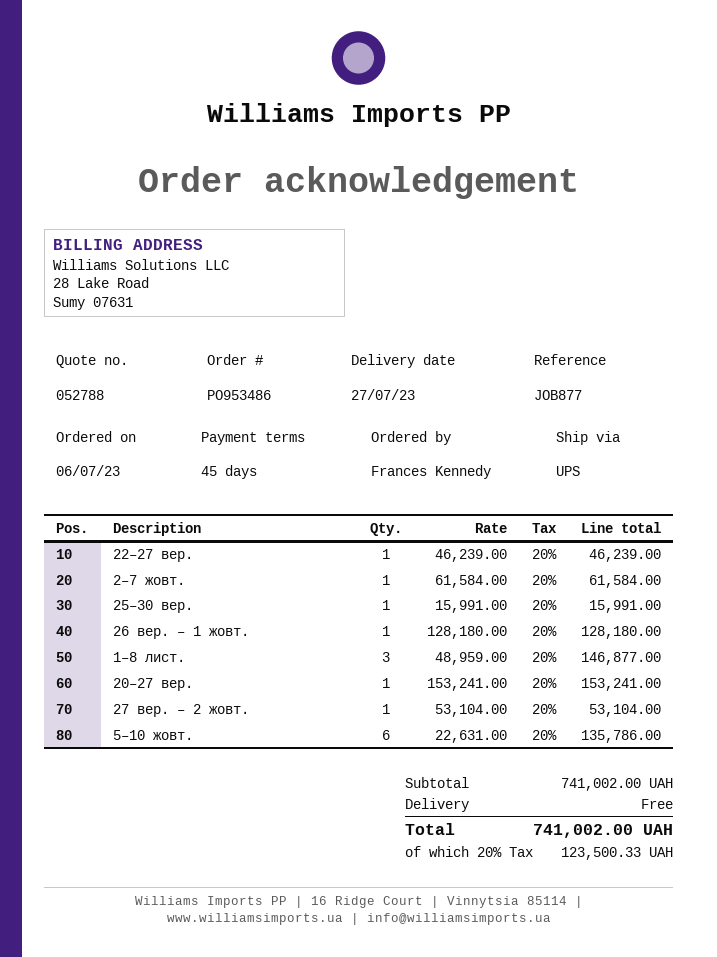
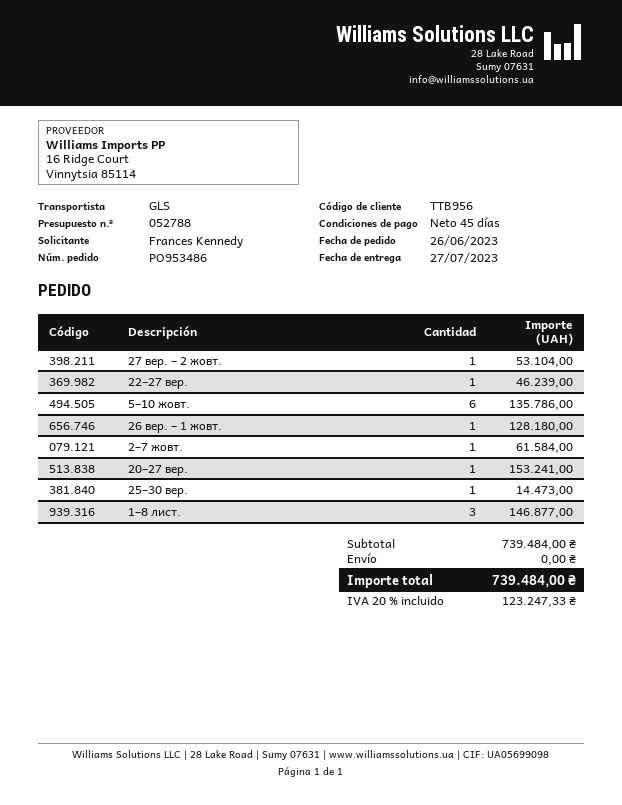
order date: 2023-07-06 -> 2023-06-26
shipping method: UPS -> GLS
25–30 вер.: 1 for 15991.00 -> 1 for 14473.00
subtotal: 741002.00 -> 739484.00
tax: 20% = 123500.33 -> 20% = 123247.33
total: 741002.00 -> 739484.00

